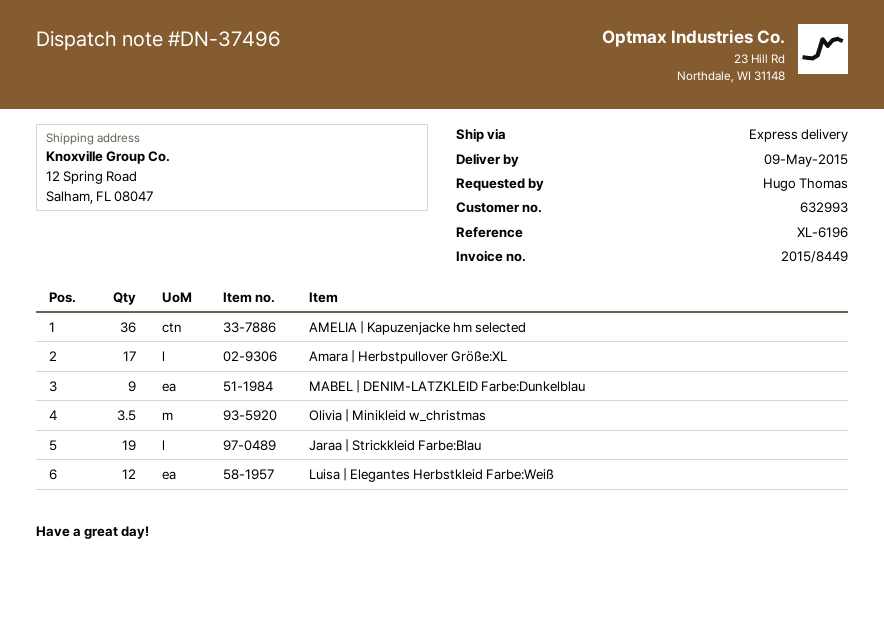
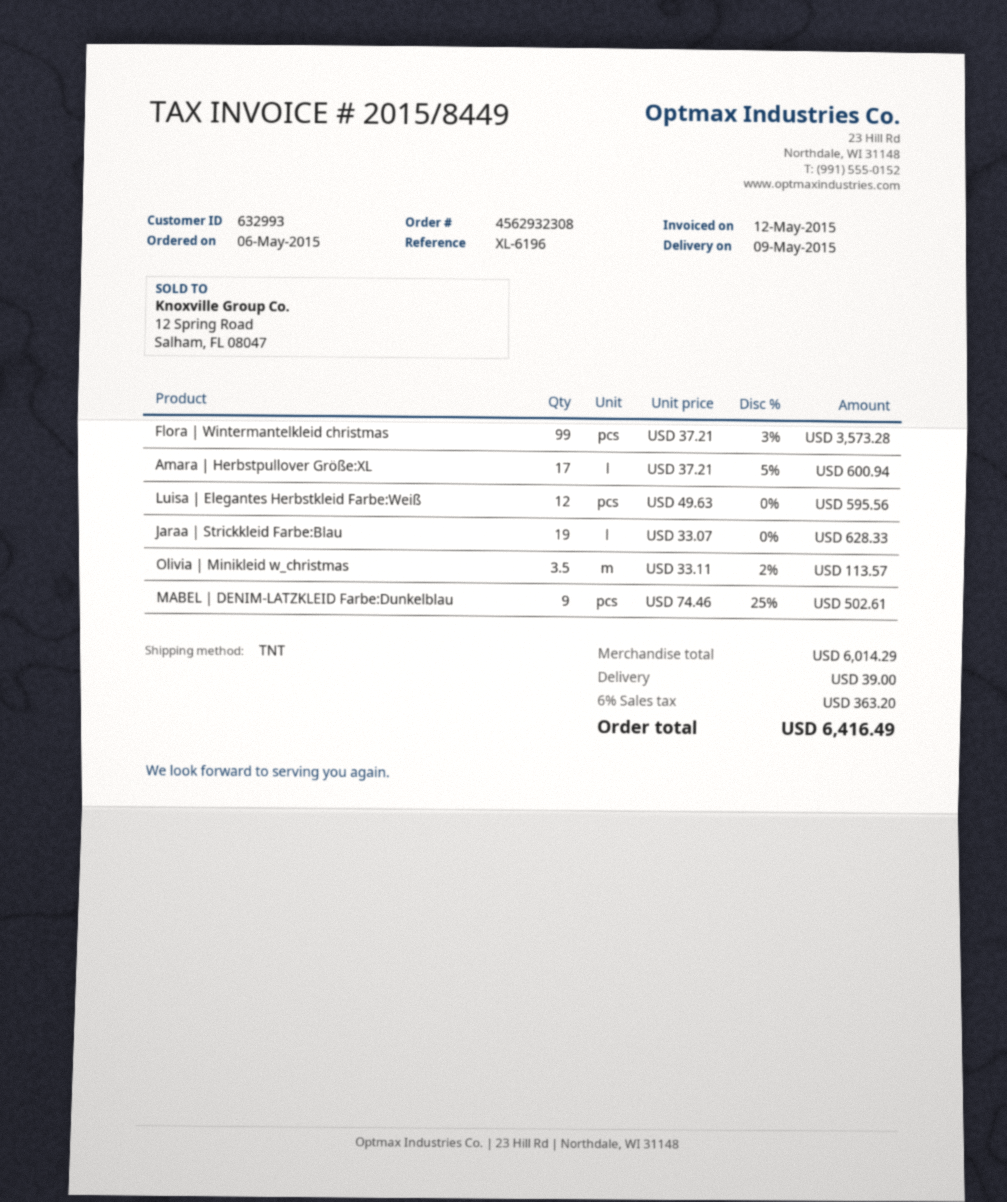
shipping method: express -> TNT
AMELIA | Kapuzenjacke hm selected: 36 -> none
Flora | Wintermantelkleid christmas: none -> 99

